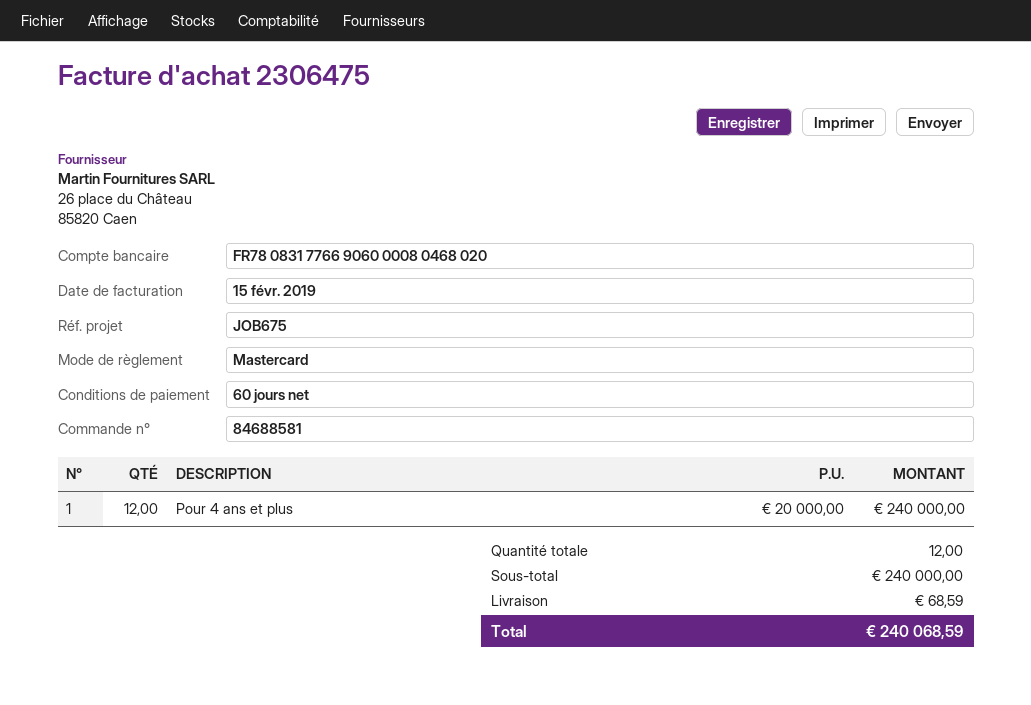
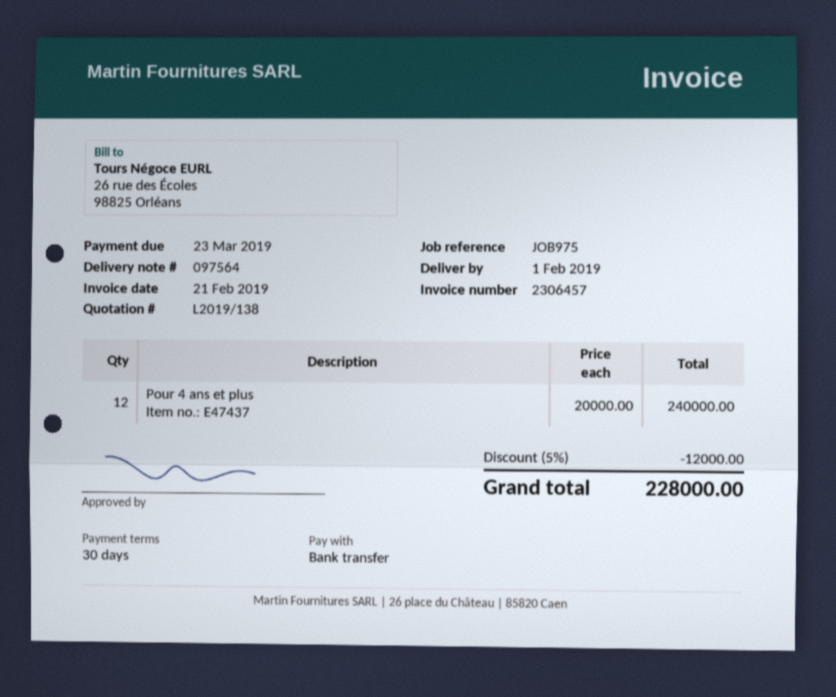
invoice number: 2306475 -> 2306457
invoice date: 2019-02-15 -> 2019-02-21
payment terms: 60 days -> 30 days
reference: JOB675 -> JOB975
payment method: Mastercard -> bank transfer
discount: none -> 5% = 12000.00
shipping: 68.59 -> none
total: 240068.59 -> 228000.00

